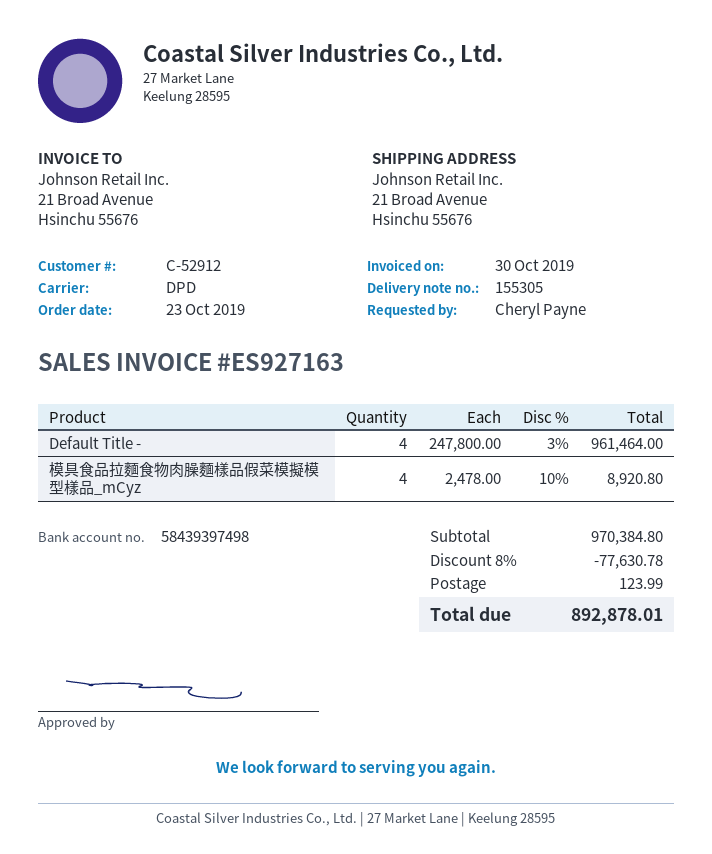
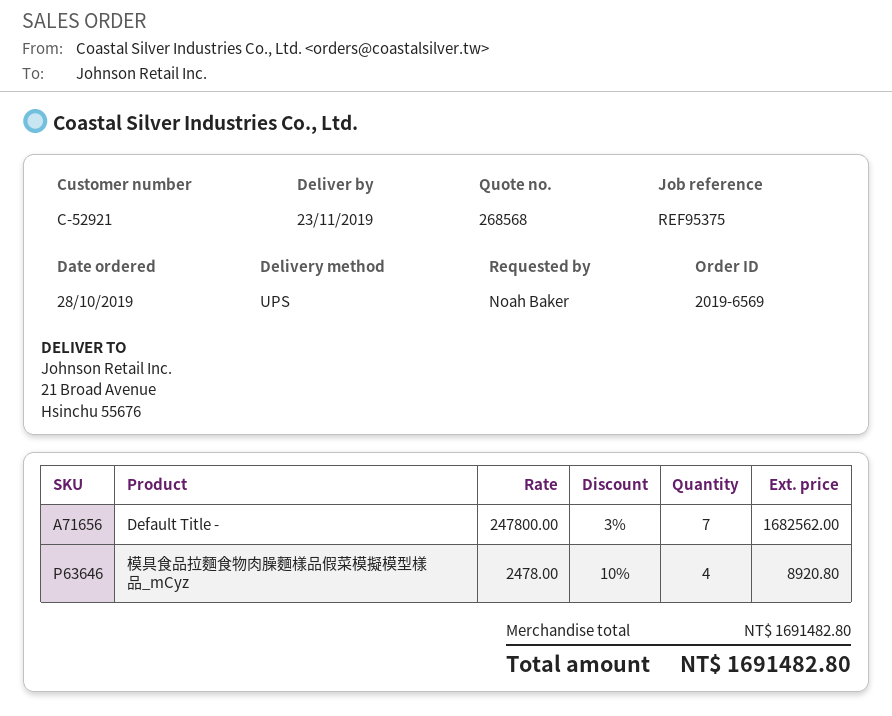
order date: 2019-10-23 -> 2019-10-28
customer number: C-52912 -> C-52921
ordered by: Cheryl Payne -> Noah Baker
shipping method: DPD -> UPS
Default Title -: 4 x 247800.00 - 3% = 961464.00 -> 7 x 247800.00 - 3% = 1682562.00
subtotal: 970384.80 -> 1691482.80
discount: 8% = 77630.78 -> none
shipping: 123.99 -> none
total: 892878.01 -> 1691482.80

